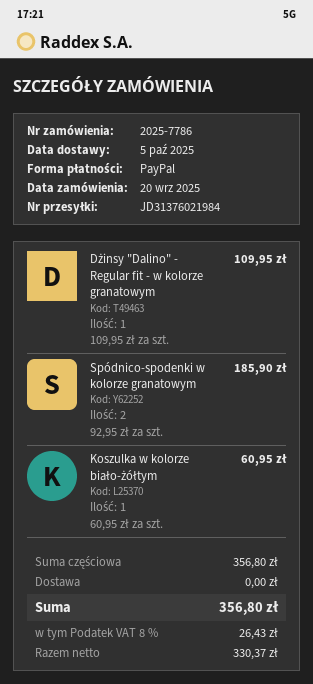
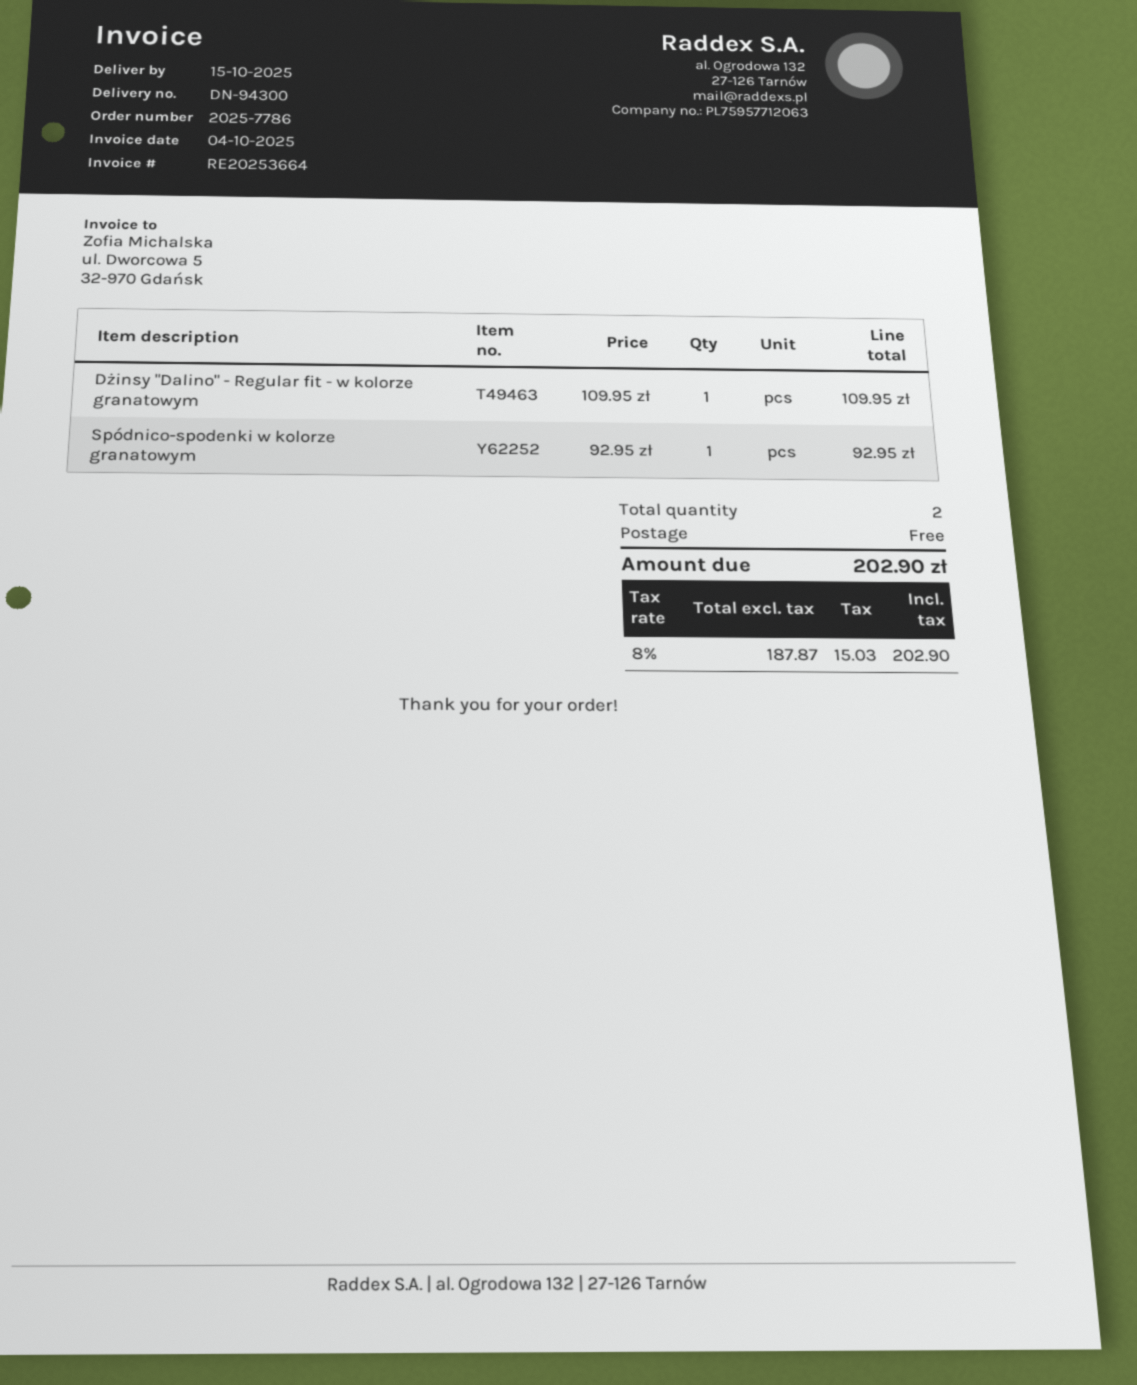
delivery date: 2025-10-05 -> 2025-10-15
Spódnico-spodenki w kolorze granatowym: 2 x 92.95 = 185.90 -> 1 x 92.95 = 92.95
Koszulka w kolorze biało-żółtym: 1 x 60.95 = 60.95 -> none
net: 330.37 -> 187.87
tax: 8% = 26.43 -> 8% = 15.03
total: 356.80 -> 202.90

